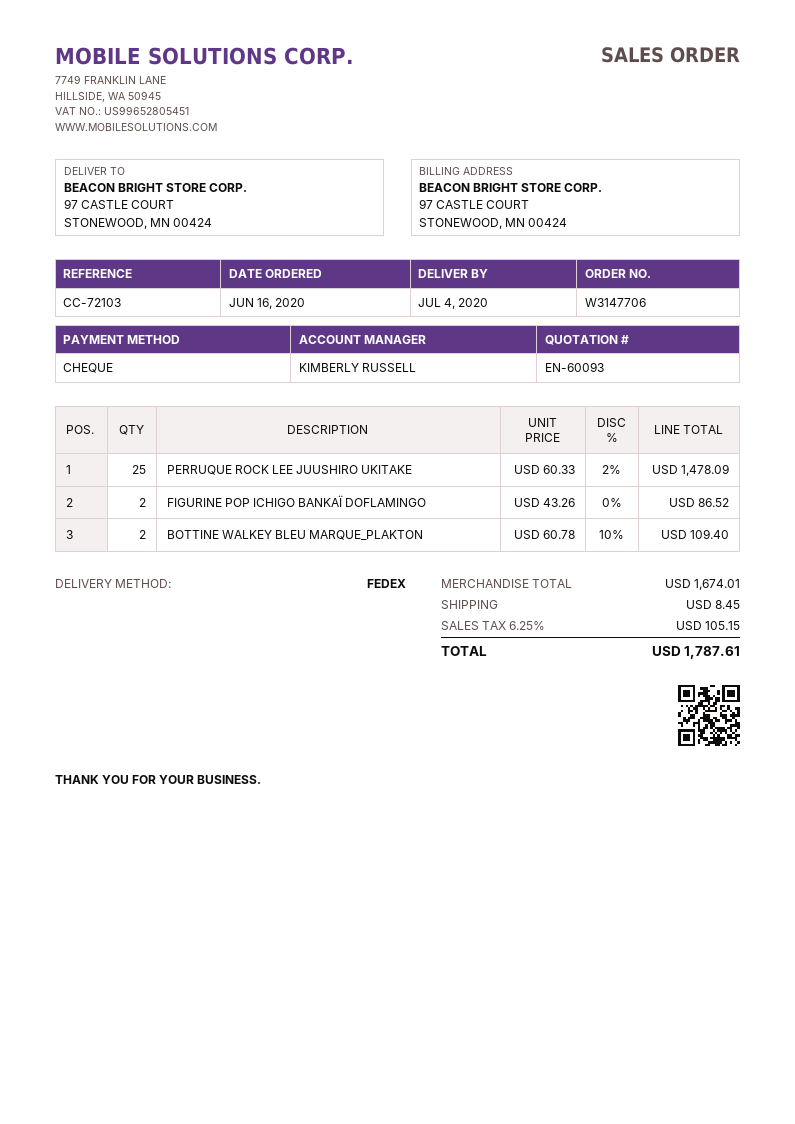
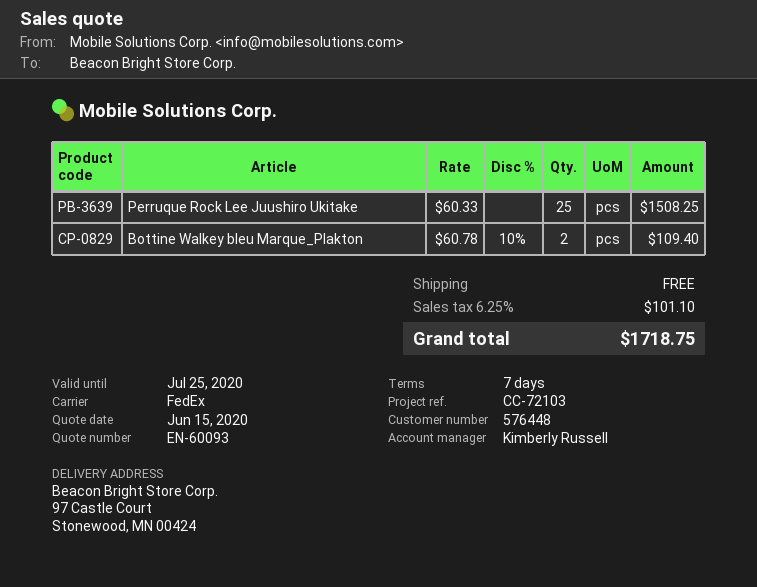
PERRUQUE ROCK LEE JUUSHIRO UKITAKE: 25 x 60.33 - 2% = 1478.09 -> 25 x 60.33 = 1508.25
FIGURINE POP ICHIGO BANKAÏ DOFLAMINGO: 2 x 43.26 = 86.52 -> none
shipping: 8.45 -> 0.00
tax: 6.25% = 105.15 -> 6.25% = 101.10
total: 1787.61 -> 1718.75

